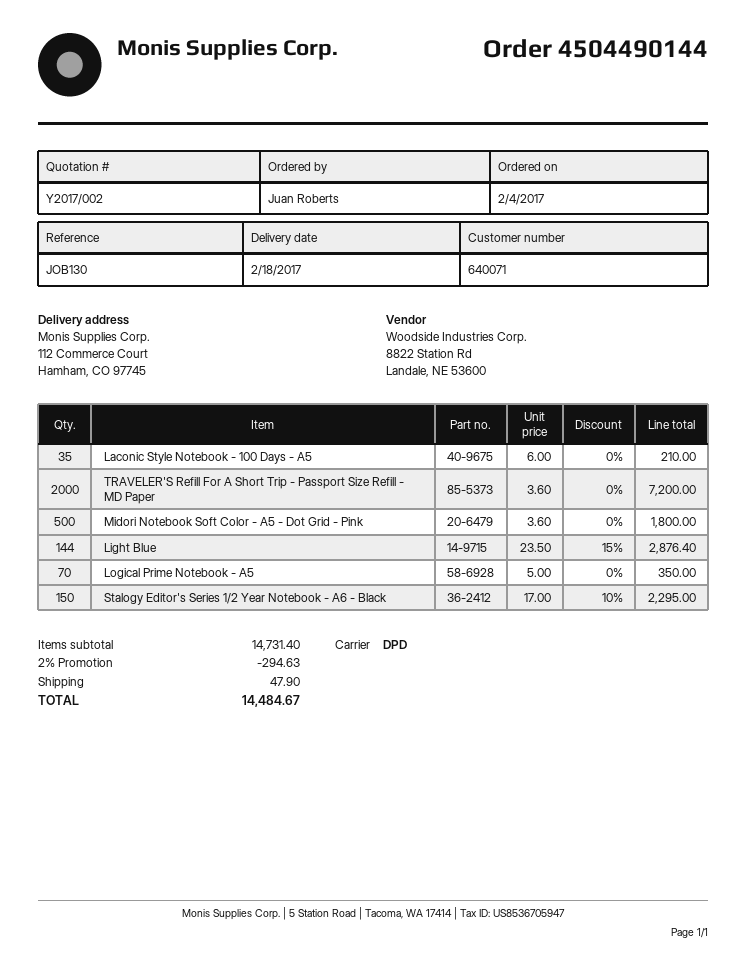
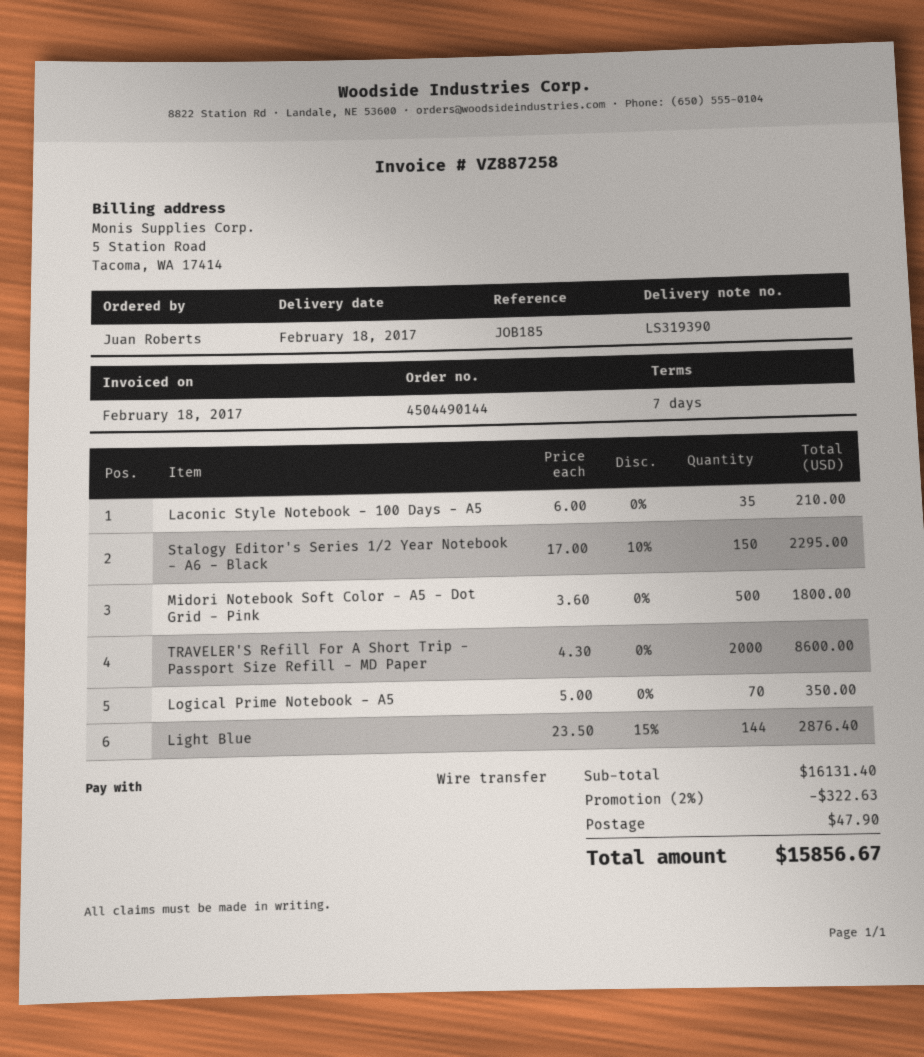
reference: JOB130 -> JOB185
TRAVELER'S Refill For A Short Trip - Passport Size Refill - MD Paper: 2000 x 3.60 = 7200.00 -> 2000 x 4.30 = 8600.00
subtotal: 14731.40 -> 16131.40
discount: 2% = 294.63 -> 2% = 322.63
total: 14484.67 -> 15856.67

